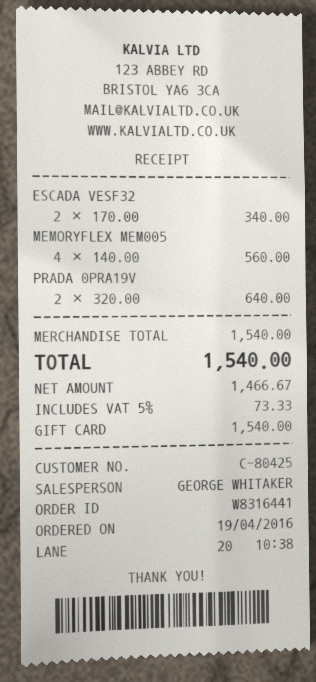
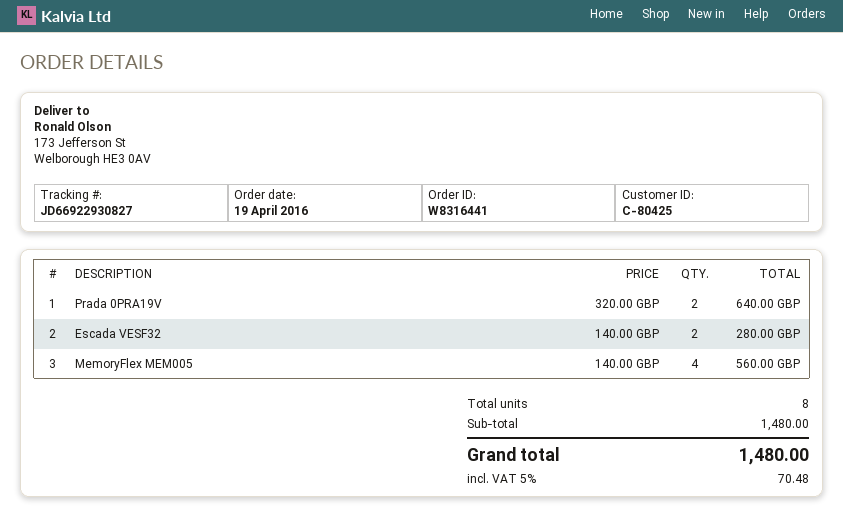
ESCADA VESF32: 2 x 170.00 = 340.00 -> 2 x 140.00 = 280.00
subtotal: 1540.00 -> 1480.00
tax: 5% = 73.33 -> 5% = 70.48
total: 1540.00 -> 1480.00

